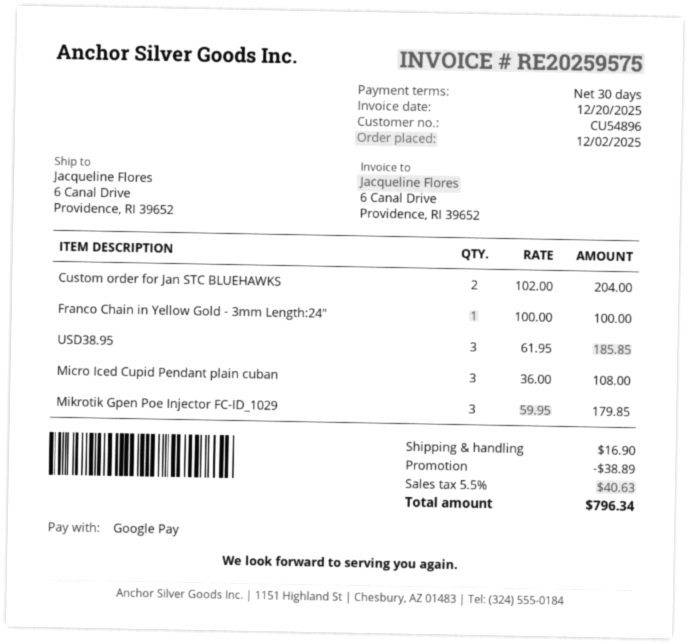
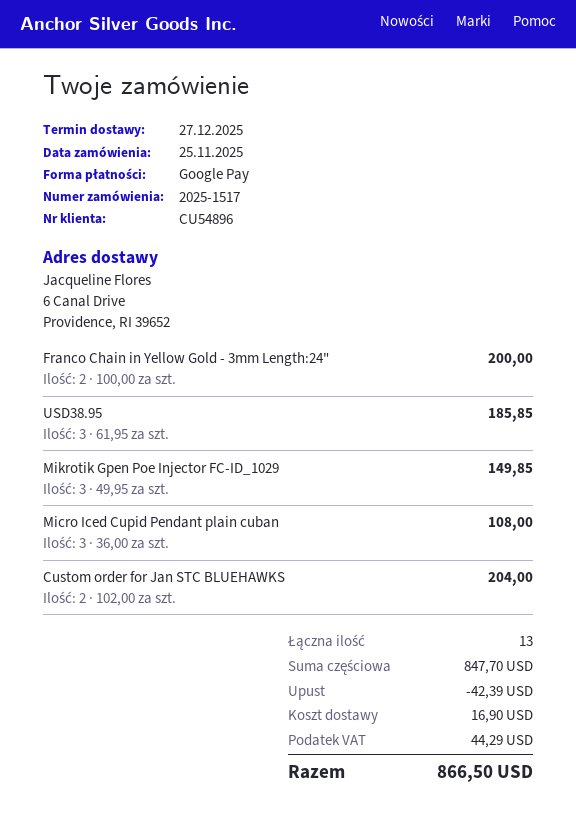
order date: 2025-12-02 -> 2025-11-25
Franco Chain in Yellow Gold - 3mm Length:24": 1 x 100.00 = 100.00 -> 2 x 100.00 = 200.00
Mikrotik Gpen Poe Injector FC-ID_1029: 3 x 59.95 = 179.85 -> 3 x 49.95 = 149.85
discount: 38.89 -> 42.39
tax: 40.63 -> 44.29
total: 796.34 -> 866.50

